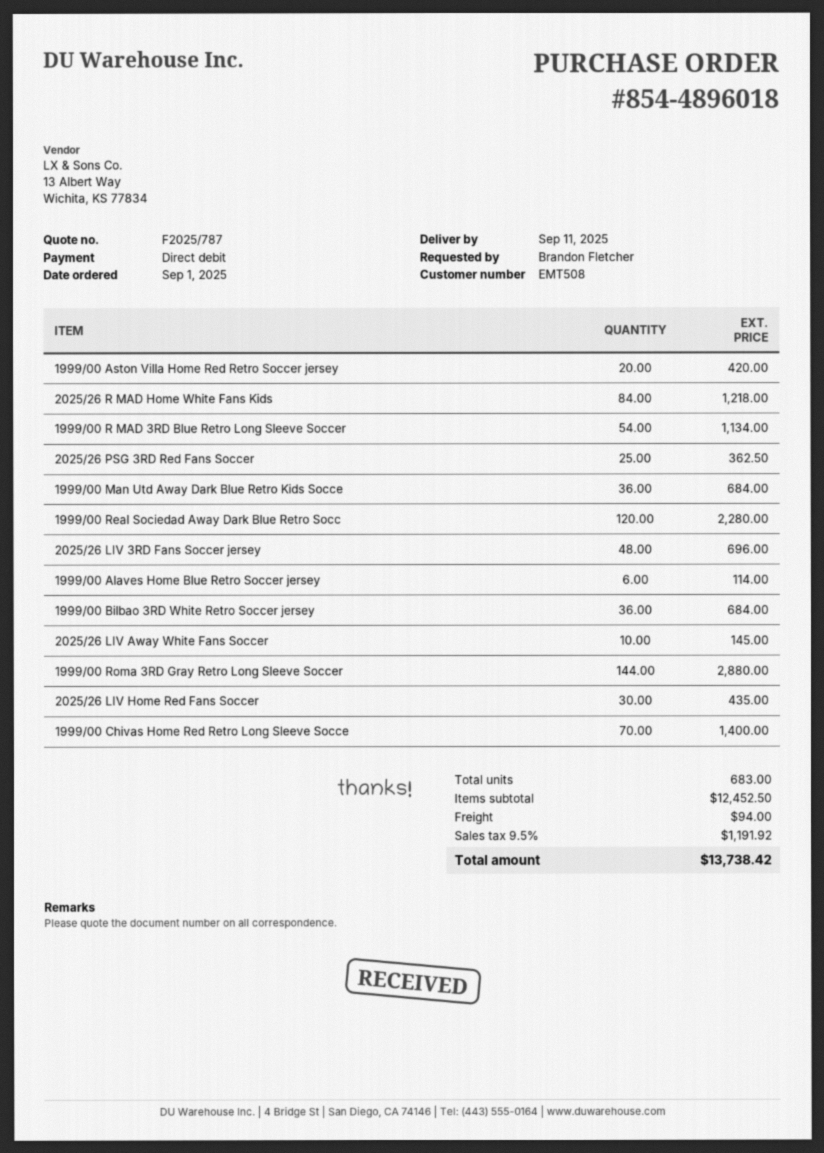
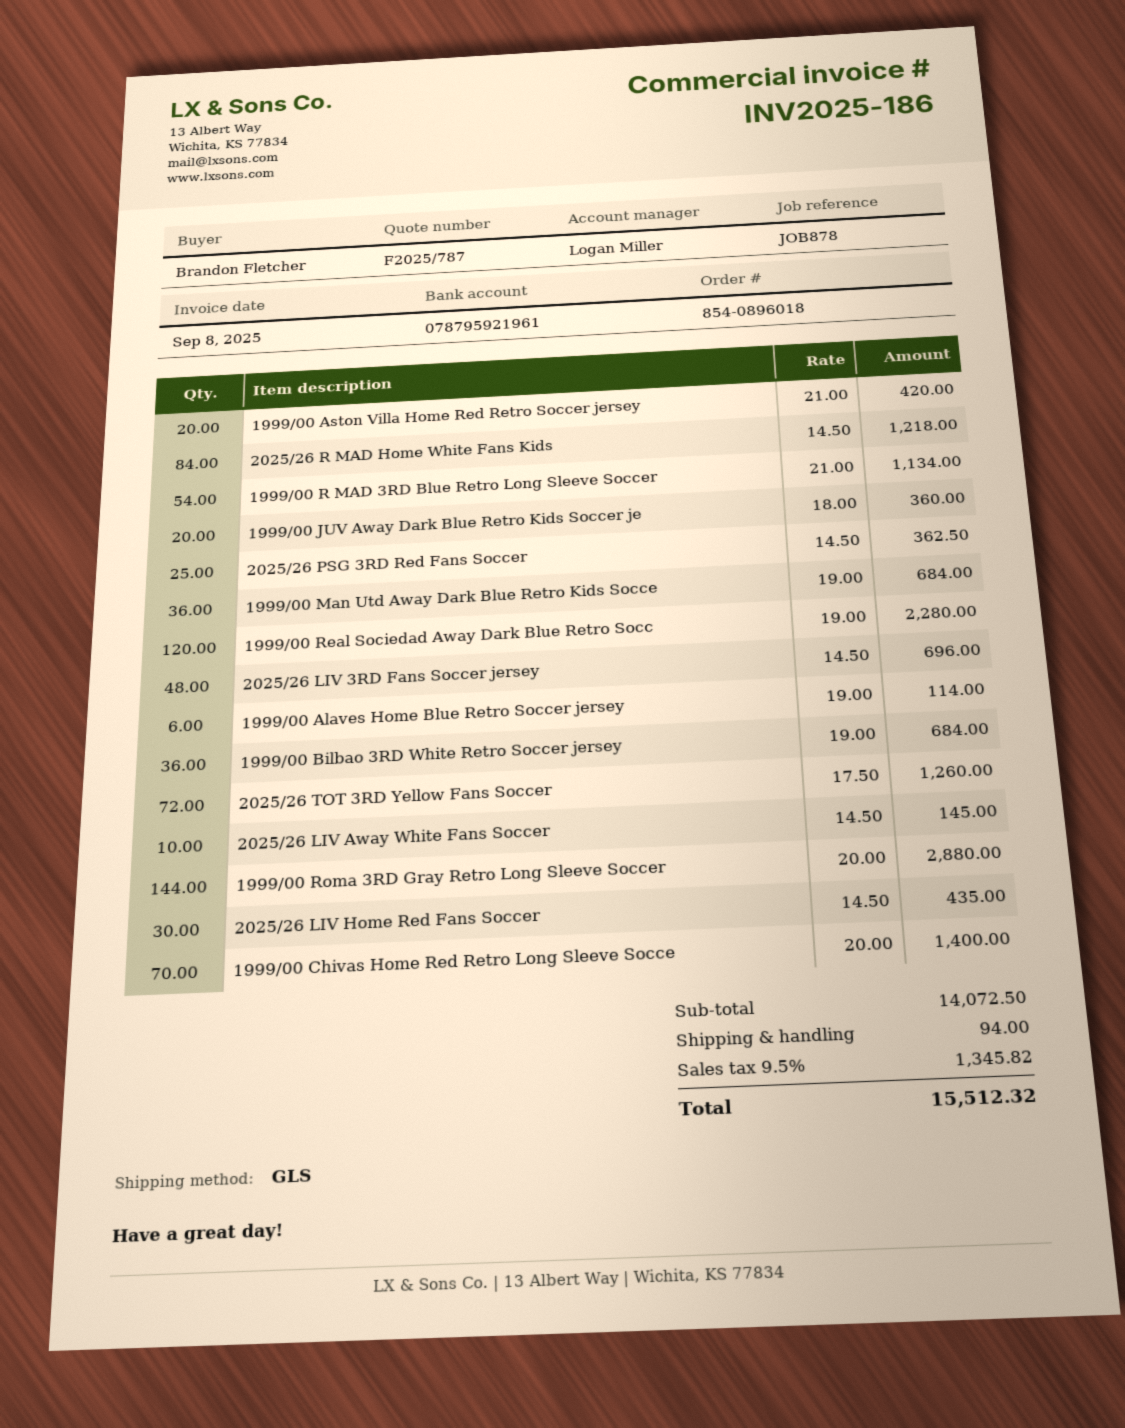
order number: 854-4896018 -> 854-0896018
1999/00 JUV Away Dark Blue Retro Kids Soccer je: none -> 20 for 360.00
2025/26 TOT 3RD Yellow Fans Soccer: none -> 72 for 1260.00
subtotal: 12452.50 -> 14072.50
tax: 9.5% = 1191.92 -> 9.5% = 1345.82
total: 13738.42 -> 15512.32

